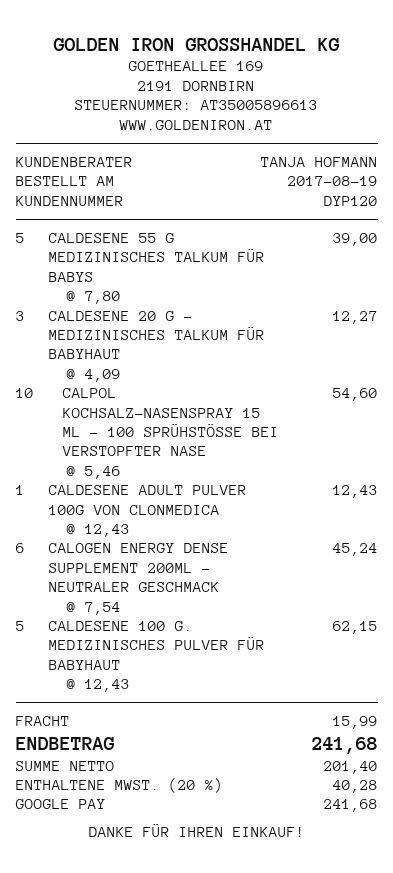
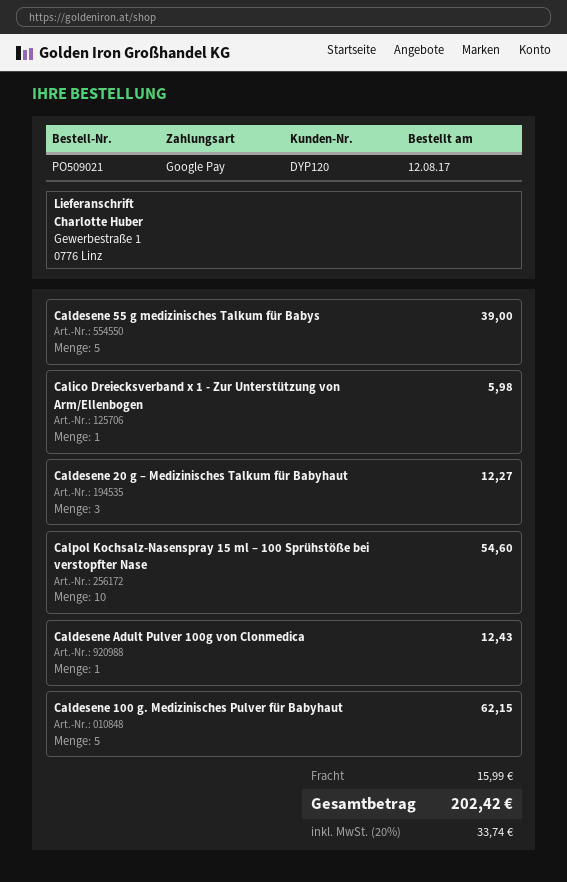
order date: 2017-08-19 -> 2017-08-12
CALOGEN ENERGY DENSE SUPPLEMENT 200ML - NEUTRALER GESCHMACK: 6 for 45.24 -> none
Calico Dreiecksverband x 1 - Zur Unterstützung von Arm/Ellenbogen: none -> 1 for 5.98
tax: 20% = 40.28 -> 20% = 33.74
total: 241.68 -> 202.42

